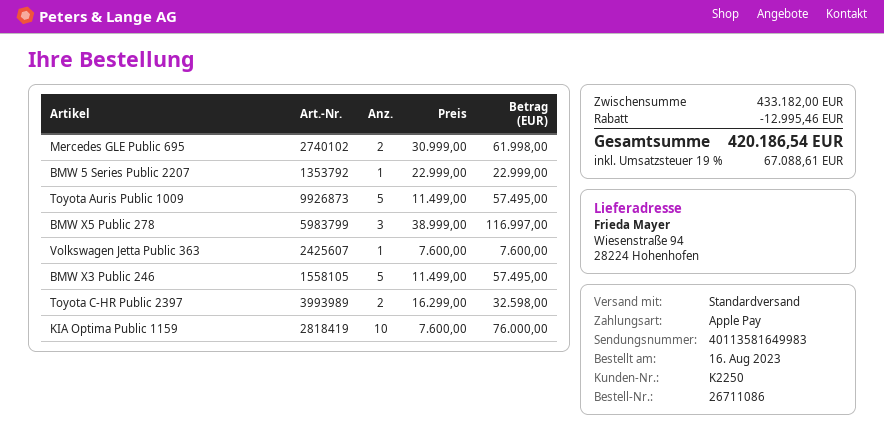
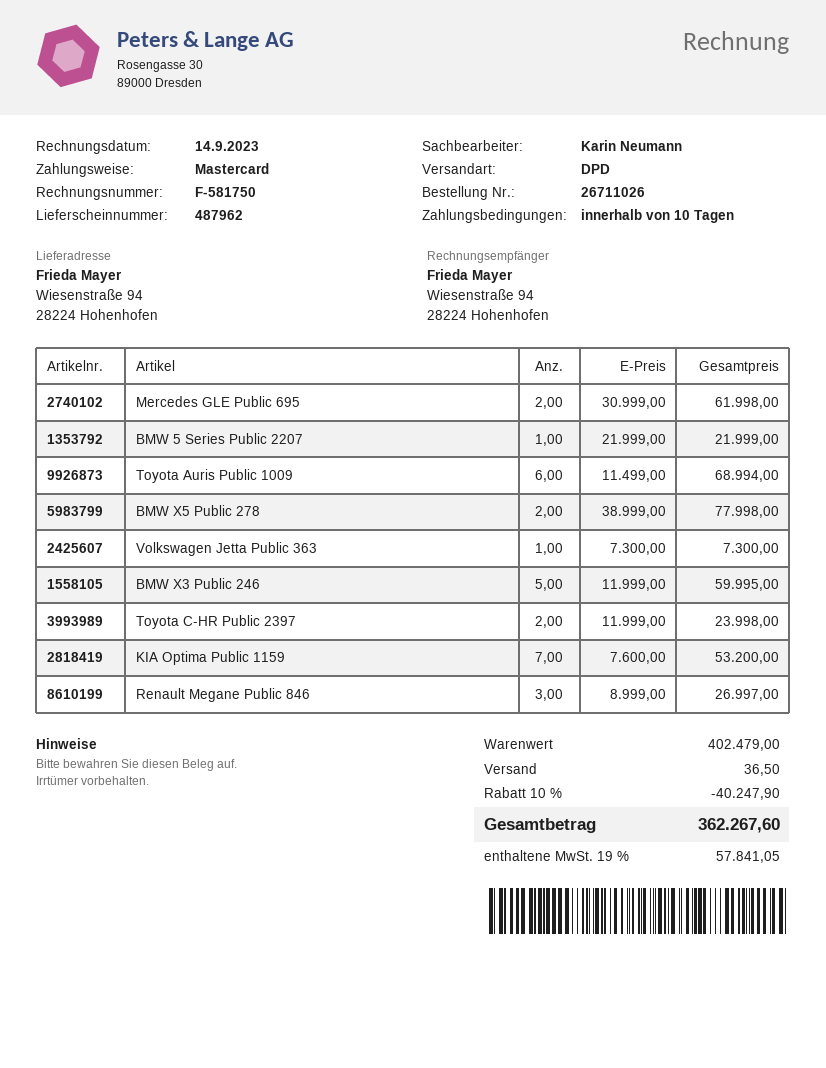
order number: 26711086 -> 26711026
payment method: Apple Pay -> Mastercard
shipping method: standard -> DPD
BMW 5 Series Public 2207: 1 x 22999.00 = 22999.00 -> 1 x 21999.00 = 21999.00
Toyota Auris Public 1009: 5 x 11499.00 = 57495.00 -> 6 x 11499.00 = 68994.00
BMW X5 Public 278: 3 x 38999.00 = 116997.00 -> 2 x 38999.00 = 77998.00
Volkswagen Jetta Public 363: 1 x 7600.00 = 7600.00 -> 1 x 7300.00 = 7300.00
BMW X3 Public 246: 5 x 11499.00 = 57495.00 -> 5 x 11999.00 = 59995.00
Toyota C-HR Public 2397: 2 x 16299.00 = 32598.00 -> 2 x 11999.00 = 23998.00
KIA Optima Public 1159: 10 x 7600.00 = 76000.00 -> 7 x 7600.00 = 53200.00
Renault Megane Public 846: none -> 3 x 8999.00 = 26997.00
subtotal: 433182.00 -> 402479.00
discount: 12995.46 -> 40247.90
shipping: none -> 36.50
tax: 19% = 67088.61 -> 19% = 57841.05
total: 420186.54 -> 362267.60

